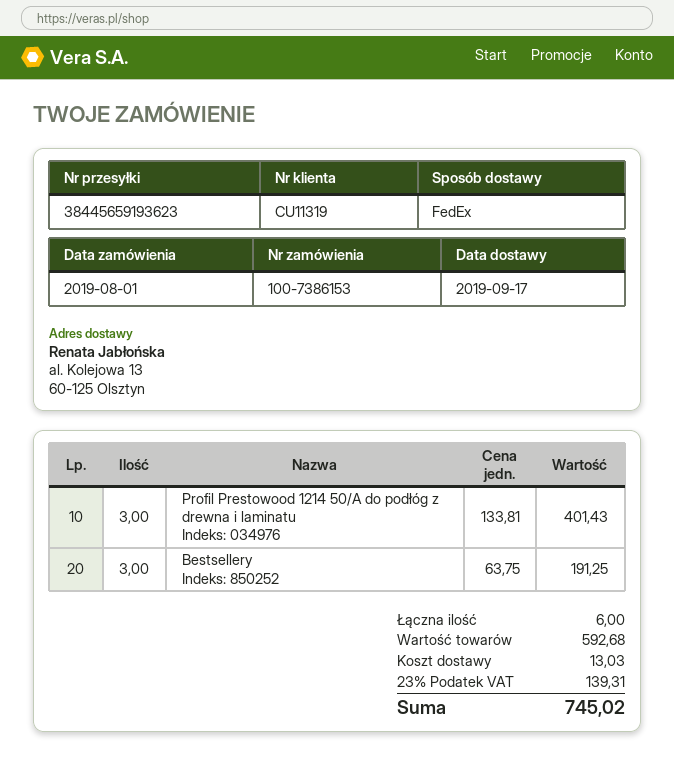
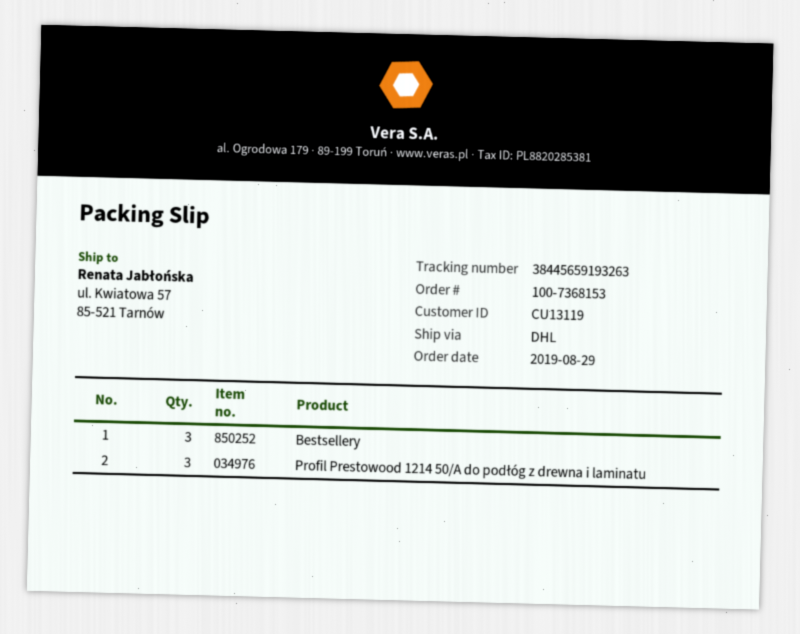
order number: 100-7386153 -> 100-7368153
order date: 2019-08-01 -> 2019-08-29
customer number: CU11319 -> CU13119
shipping method: FedEx -> DHL
tracking number: 38445659193623 -> 38445659193263
ship to: al. Kolejowa 13, 60-125 Olsztyn -> ul. Kwiatowa 57, 85-521 Tarnów

